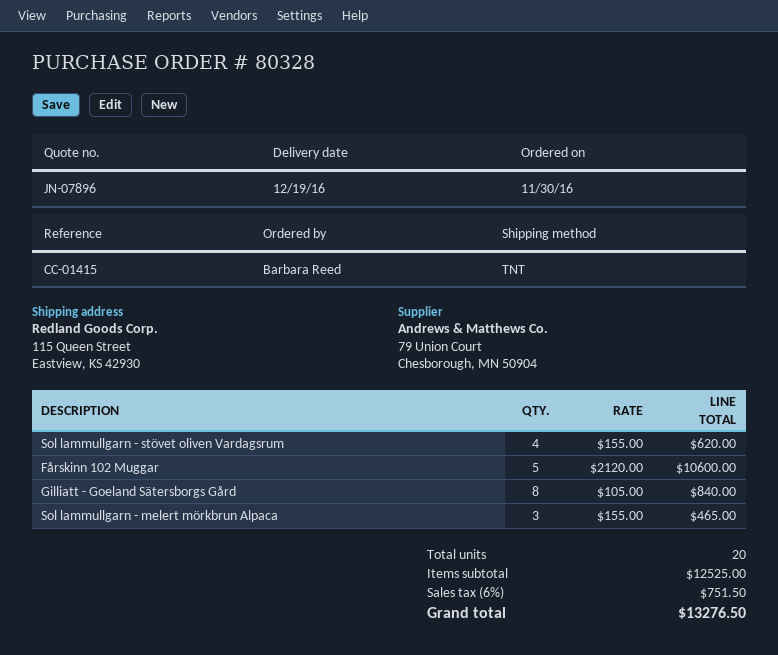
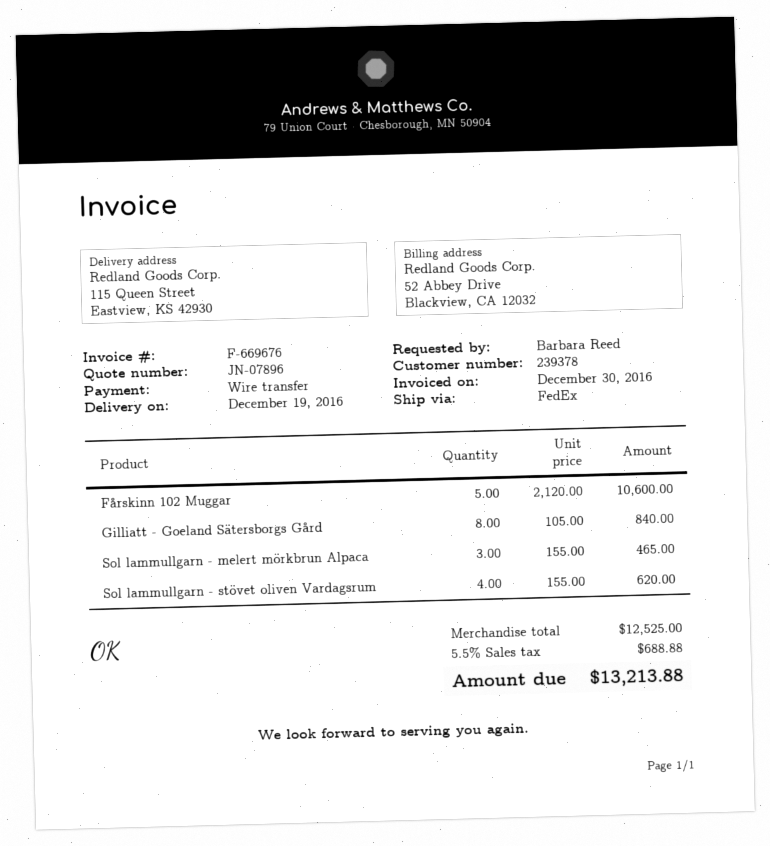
shipping method: TNT -> FedEx
tax: 6% = 751.50 -> 5.5% = 688.88
total: 13276.50 -> 13213.88

